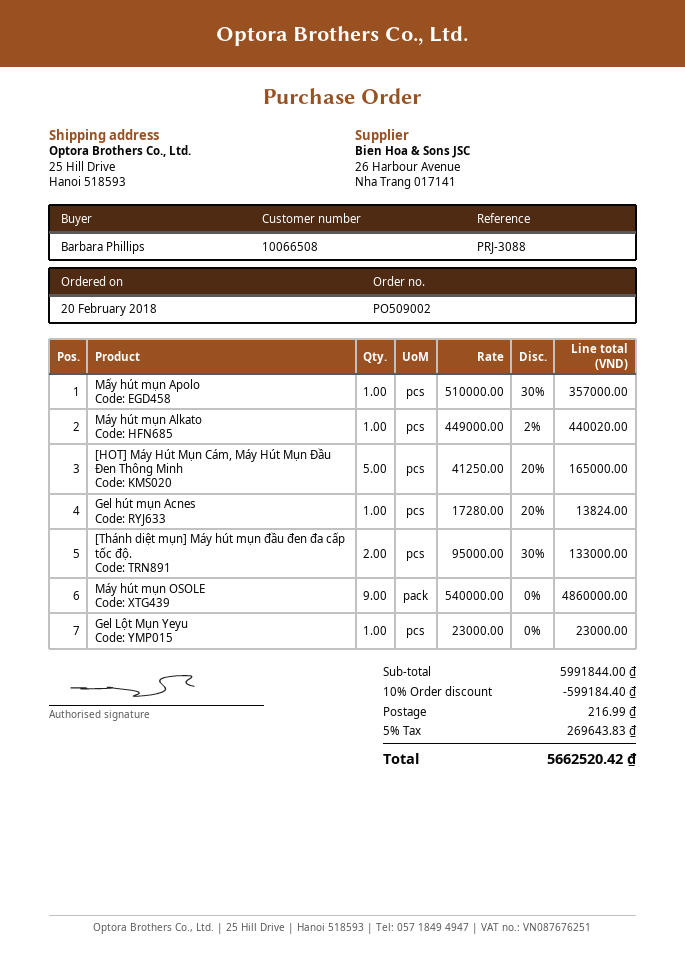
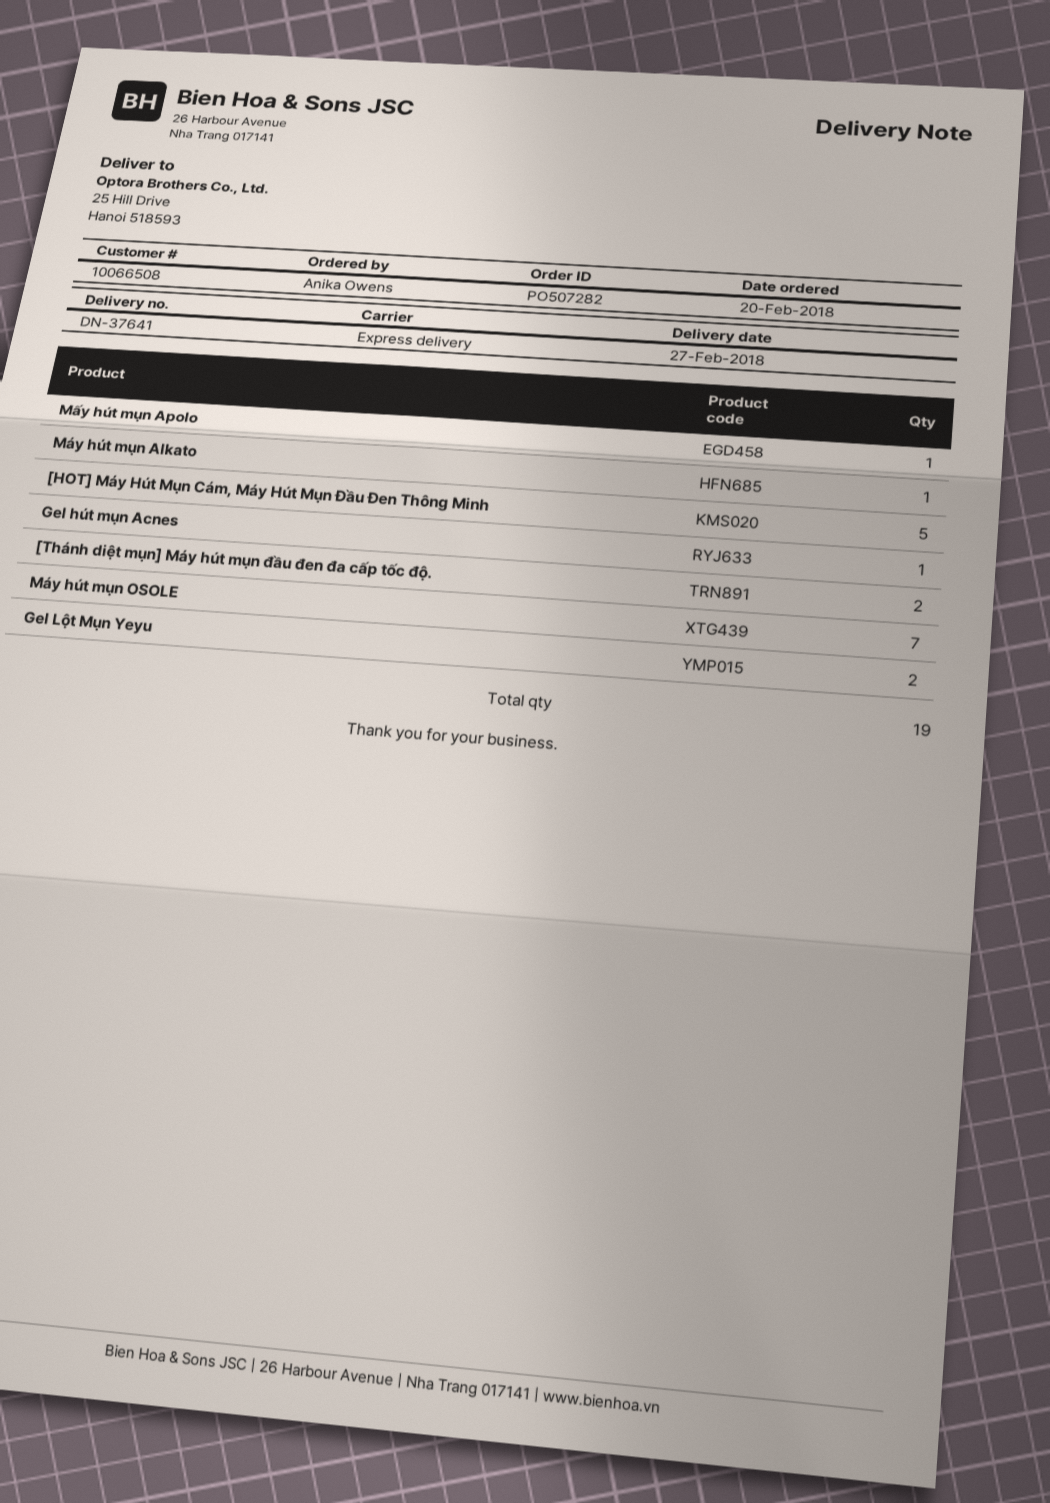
order number: PO509002 -> PO507282
ordered by: Barbara Phillips -> Anika Owens
Máy hút mụn OSOLE: 9 -> 7
Gel Lột Mụn Yeyu: 1 -> 2

